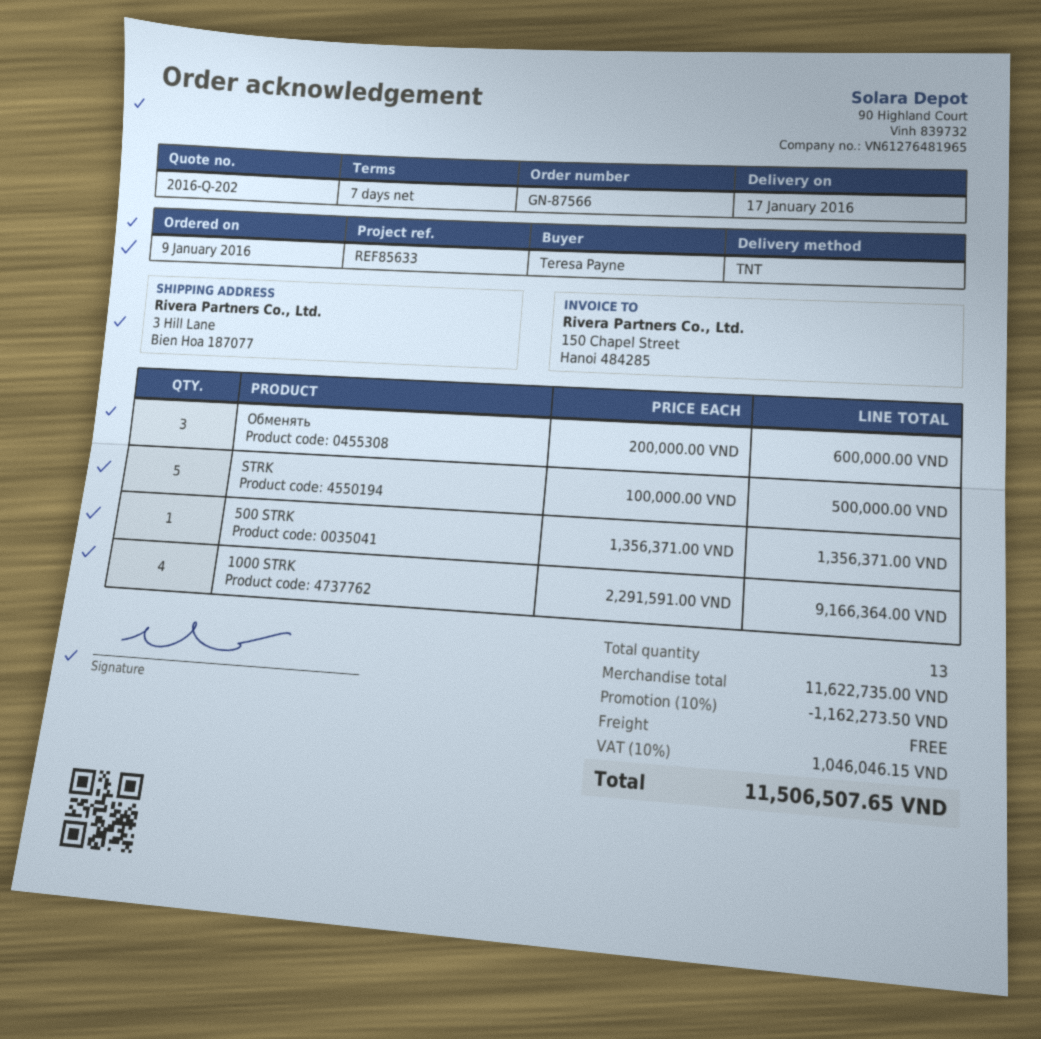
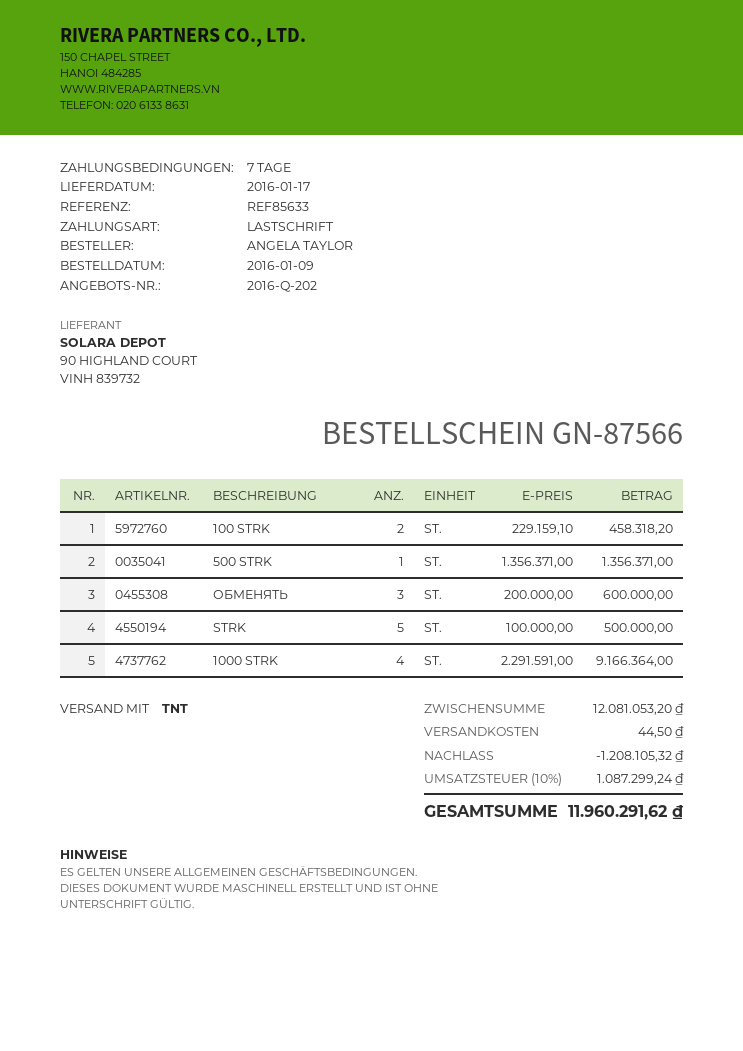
ordered by: Teresa Payne -> ANGELA TAYLOR
100 STRK: none -> 2 x 229159.10 = 458318.20
subtotal: 11622735.00 -> 12081053.20
discount: 1162273.50 -> 1208105.32
shipping: 0.00 -> 44.50
tax: 10% = 1046046.15 -> 10% = 1087299.24
total: 11506507.65 -> 11960291.62

